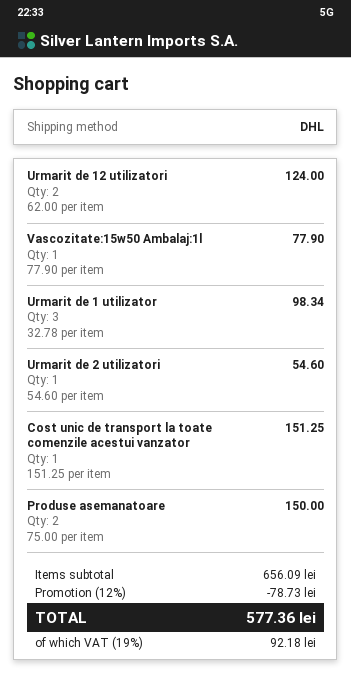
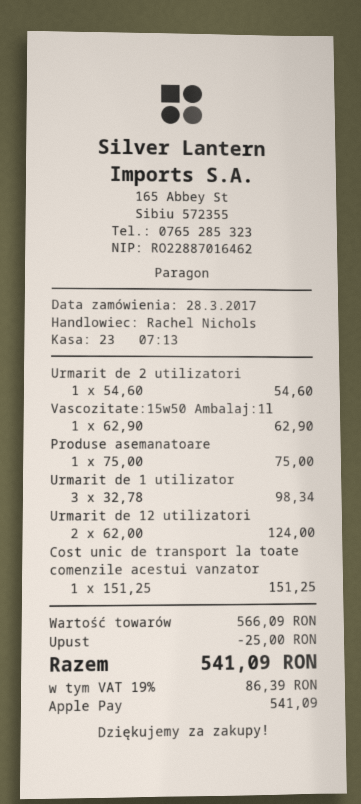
Vascozitate:15w50 Ambalaj:1l: 1 x 77.90 = 77.90 -> 1 x 62.90 = 62.90
Produse asemanatoare: 2 x 75.00 = 150.00 -> 1 x 75.00 = 75.00
subtotal: 656.09 -> 566.09
discount: 78.73 -> 25.00
tax: 19% = 92.18 -> 19% = 86.39
total: 577.36 -> 541.09

